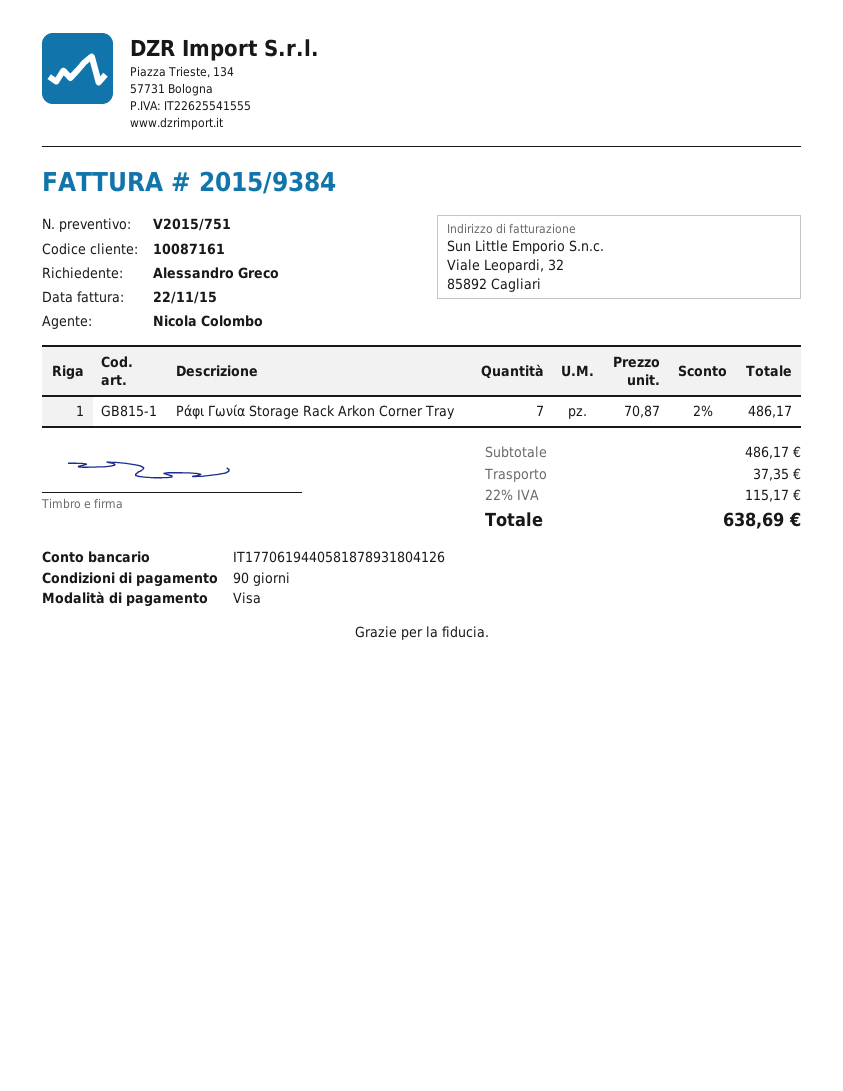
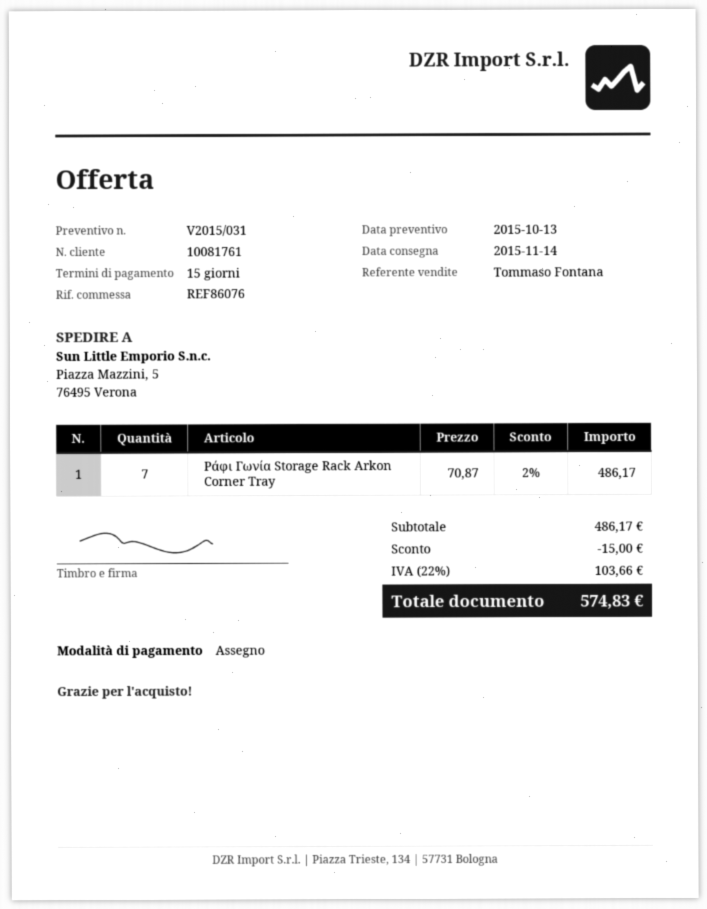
quote number: V2015/751 -> V2015/031
payment terms: 90 days -> 15 days
customer number: 10087161 -> 10081761
sales rep: Nicola Colombo -> Tommaso Fontana
payment method: Visa -> cheque
discount: none -> 15.00
shipping: 37.35 -> none
tax: 22% = 115.17 -> 22% = 103.66
total: 638.69 -> 574.83

